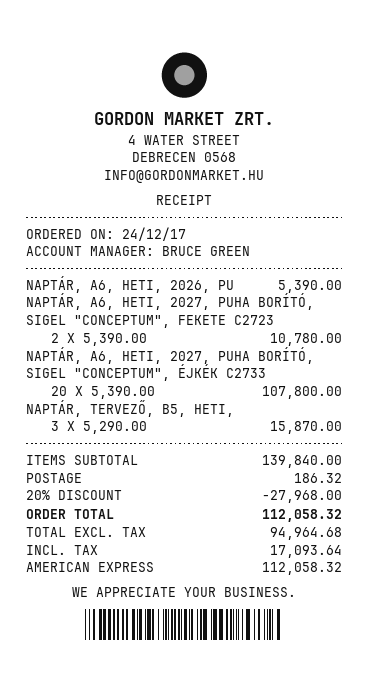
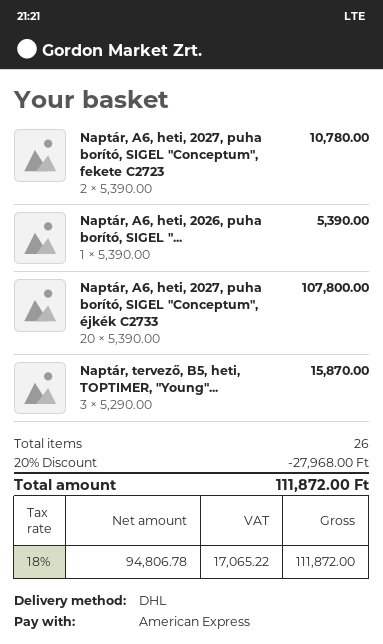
shipping: 186.32 -> none
net: 94964.68 -> 94806.78
tax: 17093.64 -> 17065.22
total: 112058.32 -> 111872.00

